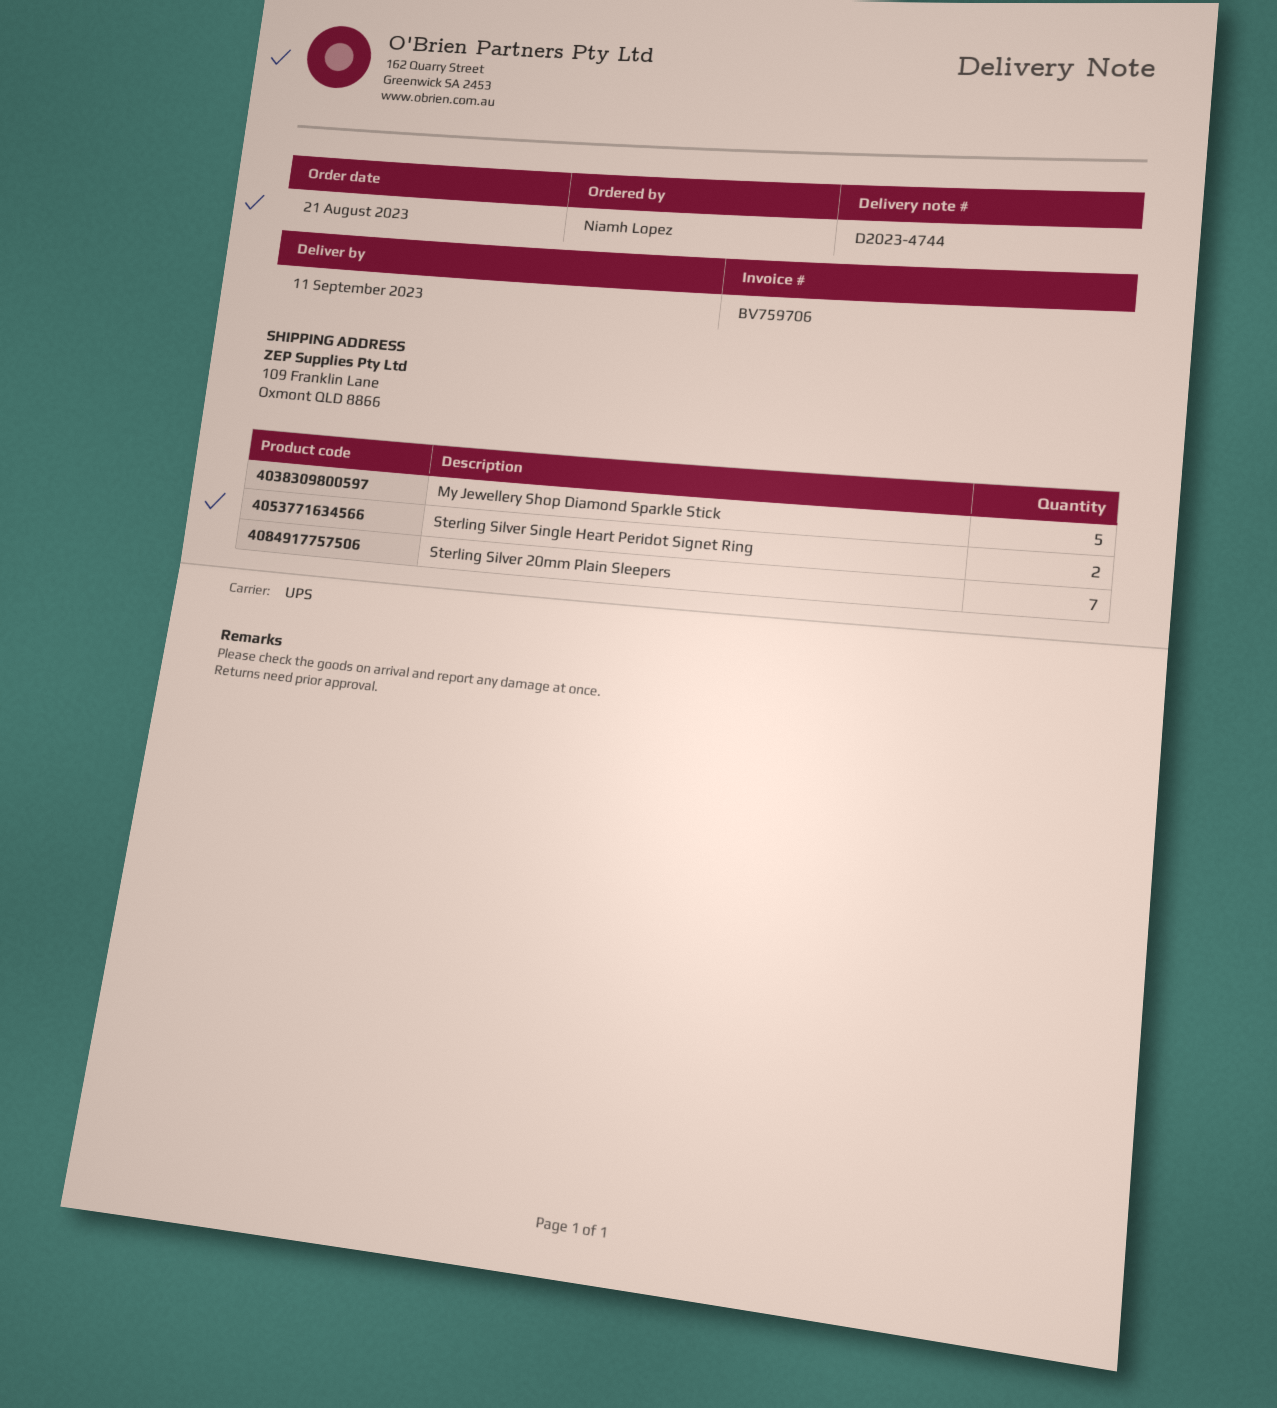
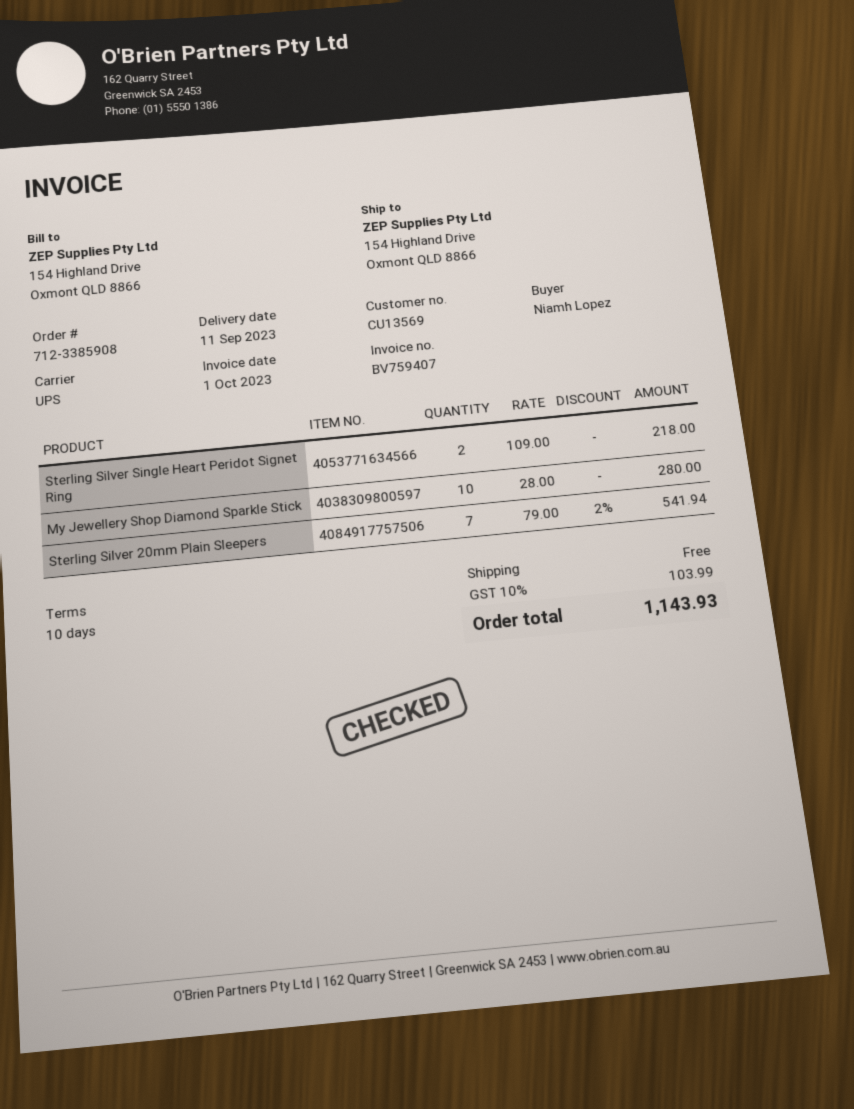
invoice number: BV759706 -> BV759407
ship to: 109 Franklin Lane, Oxmont QLD 8866 -> 154 Highland Drive, Oxmont QLD 8866
My Jewellery Shop Diamond Sparkle Stick: 5 -> 10

